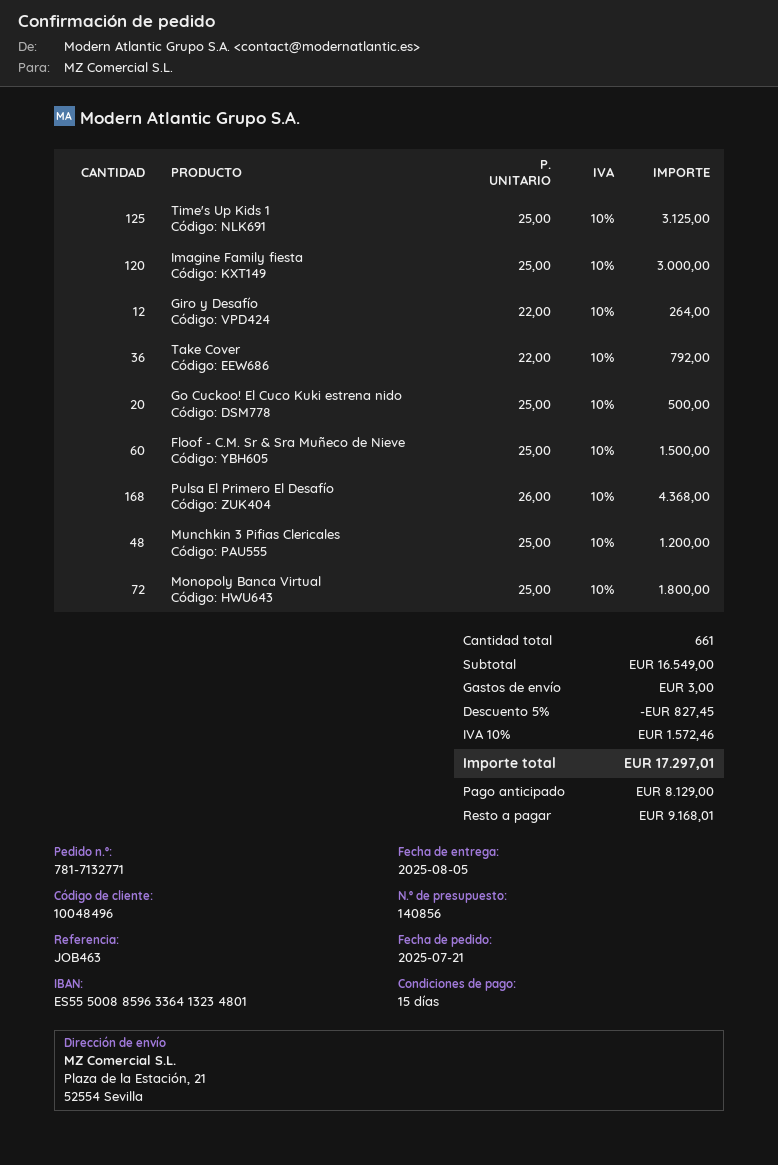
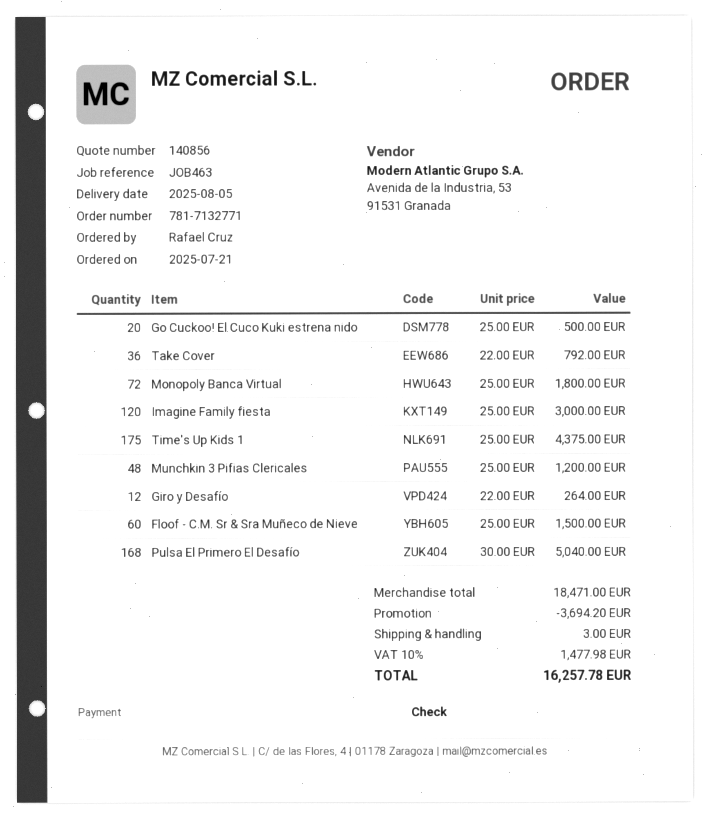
Time's Up Kids 1: 125 x 25.00 = 3125.00 -> 175 x 25.00 = 4375.00
Pulsa El Primero El Desafío: 168 x 26.00 = 4368.00 -> 168 x 30.00 = 5040.00
subtotal: 16549.00 -> 18471.00
discount: 827.45 -> 3694.20
tax: 10% = 1572.46 -> 10% = 1477.98
total: 17297.01 -> 16257.78

